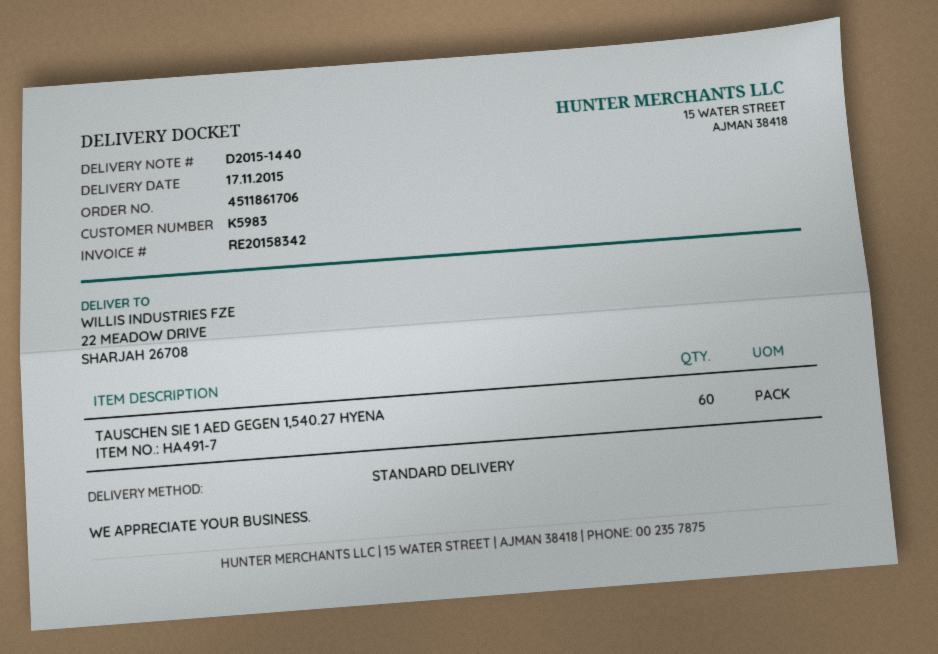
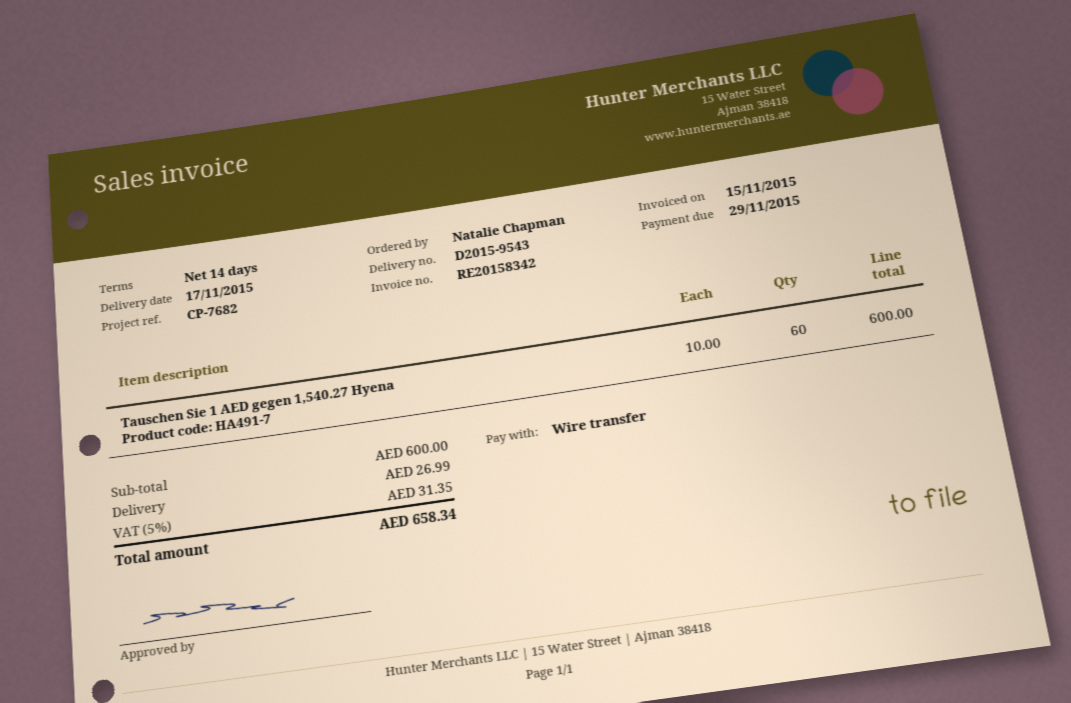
delivery note number: D2015-1440 -> D2015-9543

